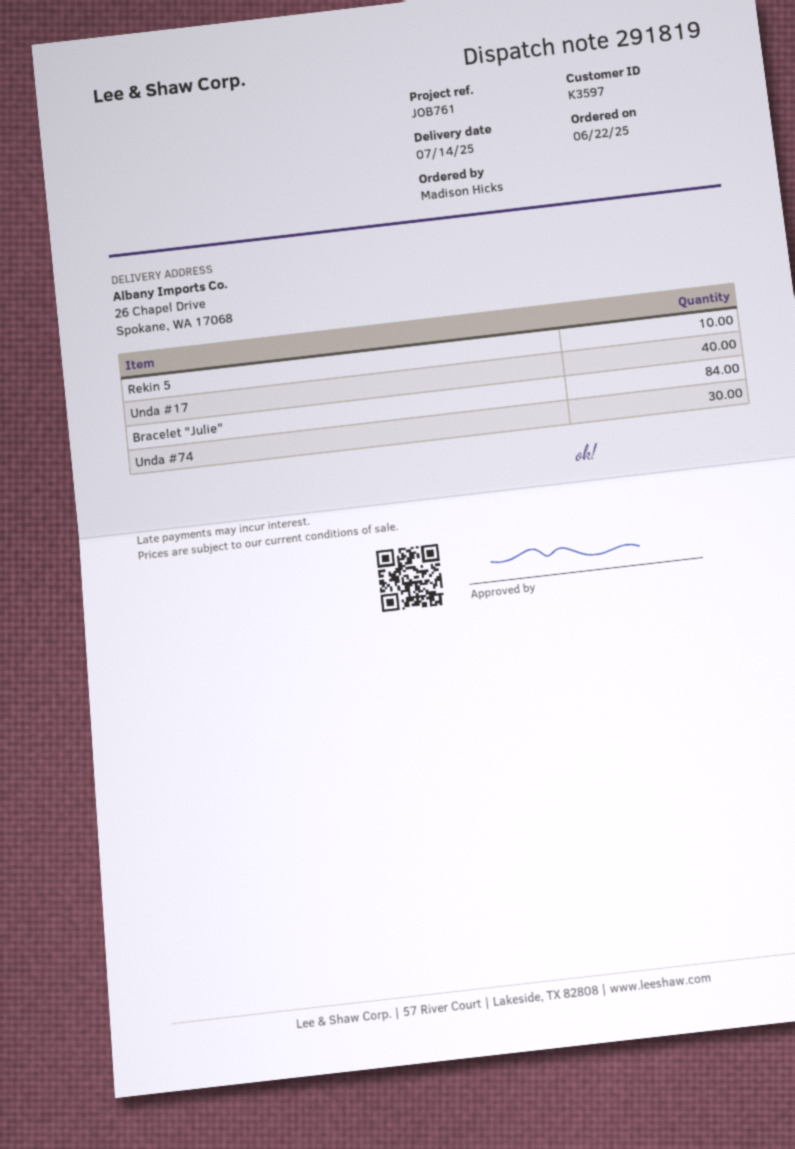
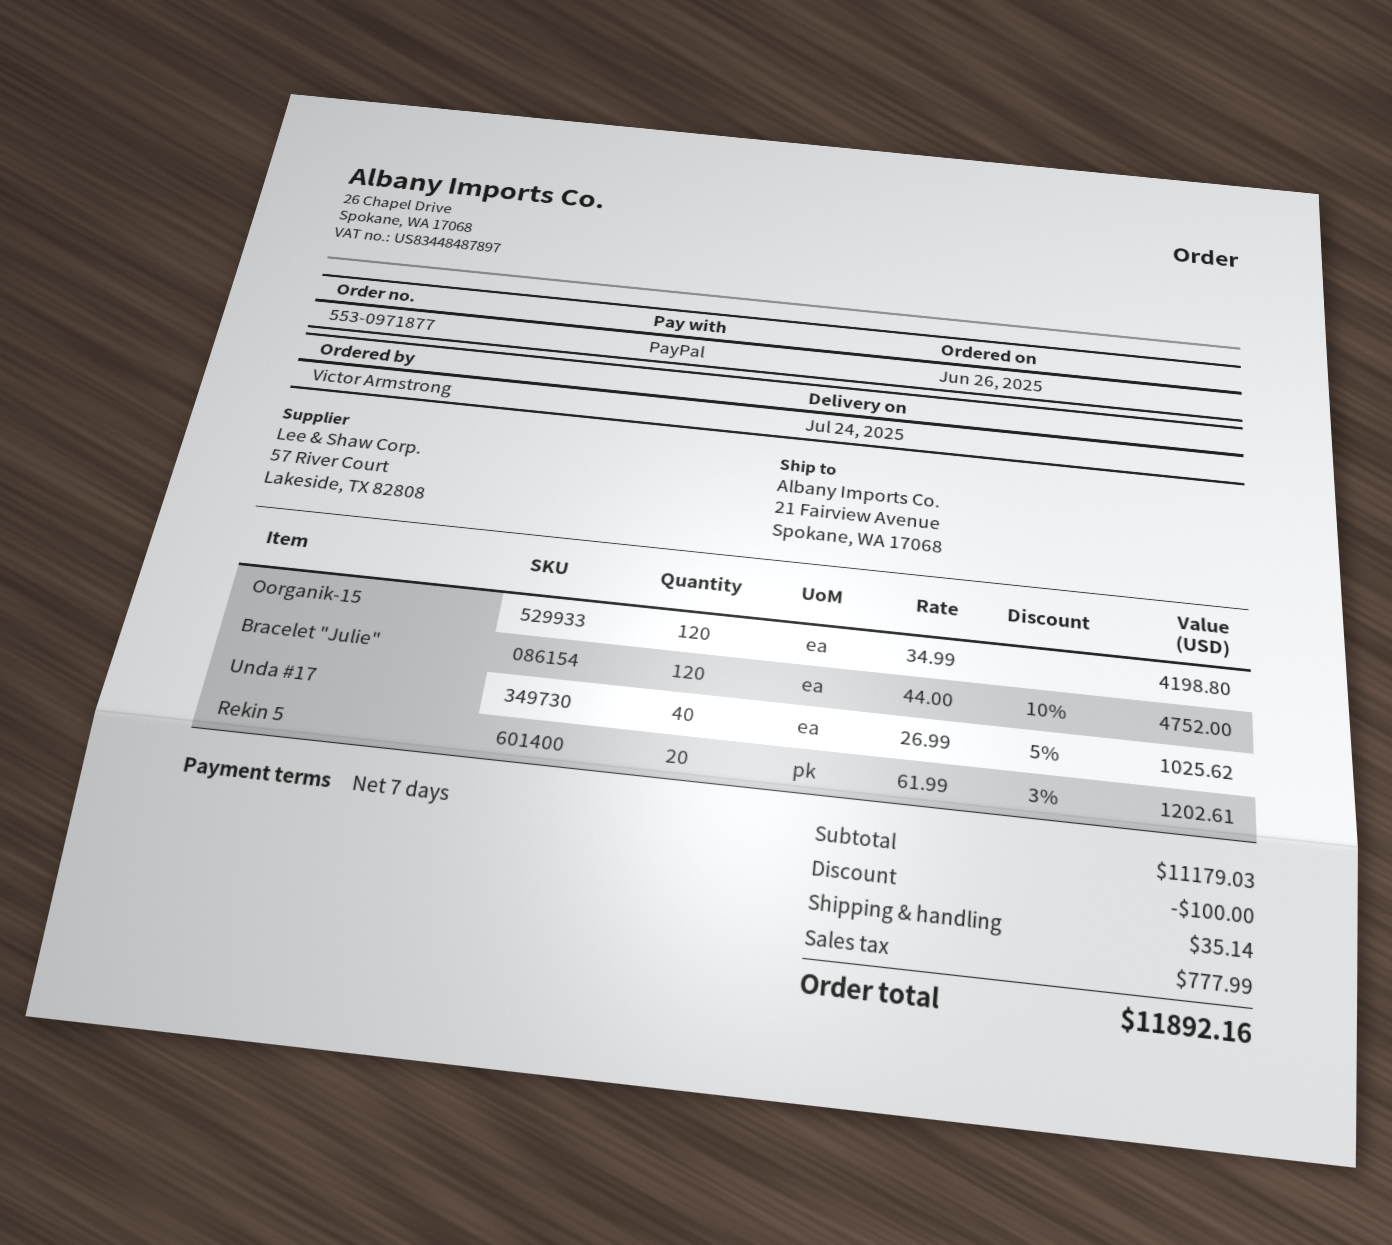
order date: 2025-06-22 -> 2025-06-26
delivery date: 2025-07-14 -> 2025-07-24
ordered by: Madison Hicks -> Victor Armstrong
ship to: 26 Chapel Drive, Spokane, WA 17068 -> 21 Fairview Avenue, Spokane, WA 17068
Rekin 5: 10 -> 20
Bracelet "Julie": 84 -> 120
Unda #74: 30 -> none
Oorganik-15: none -> 120

